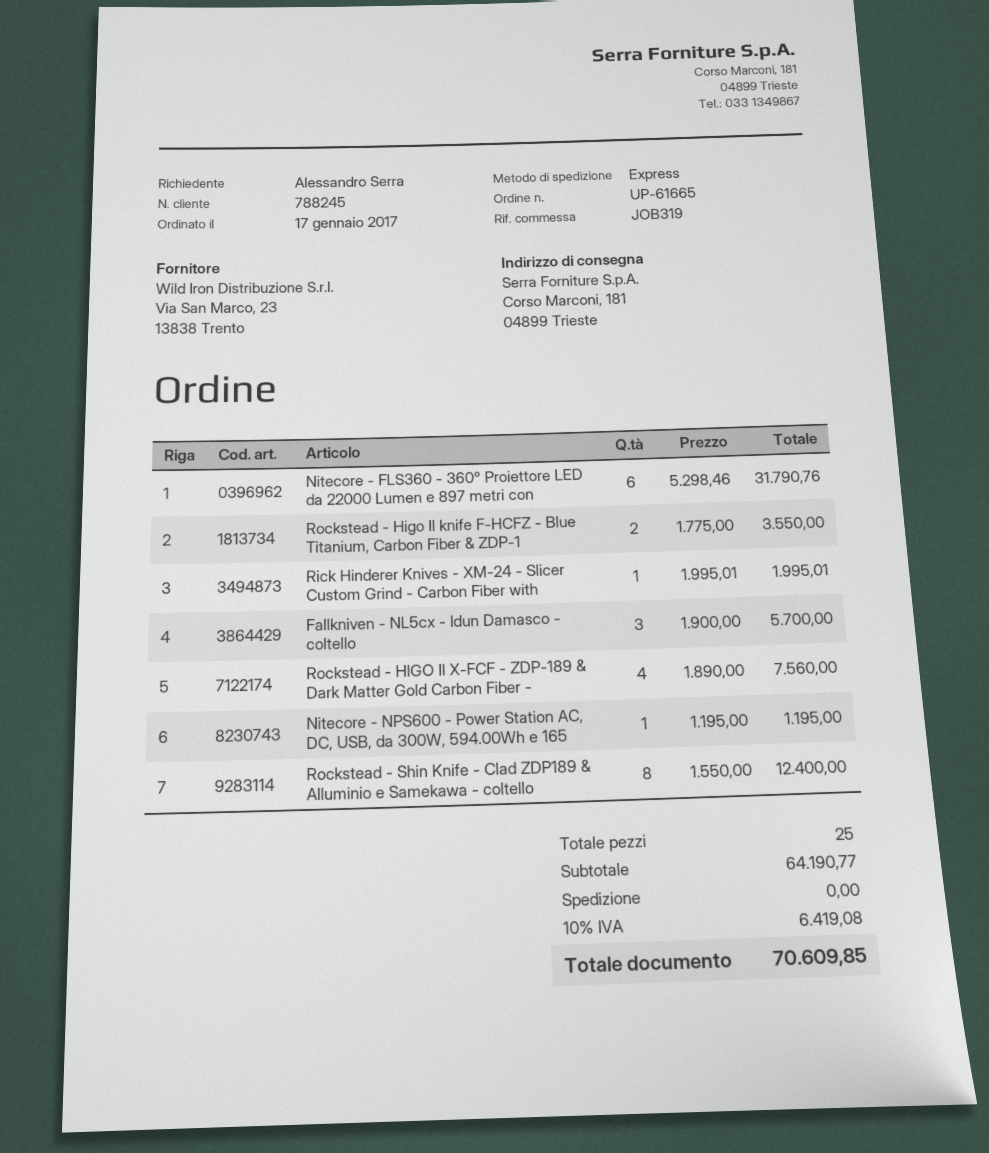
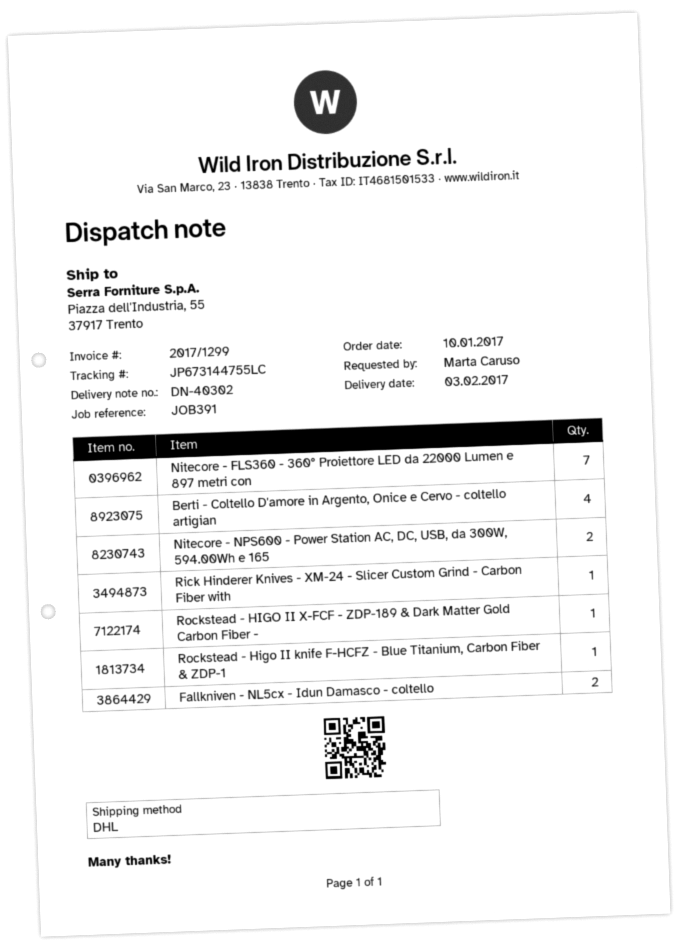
order date: 2017-01-17 -> 2017-01-10
reference: JOB319 -> JOB391
ordered by: Alessandro Serra -> Marta Caruso
shipping method: express -> DHL
ship to: Corso Marconi, 181, 04899 Trieste -> Piazza dell'Industria, 55, 37917 Trento
Nitecore - FLS360 - 360° Proiettore LED da 22000 Lumen e 897 metri con: 6 -> 7
Rockstead - Higo II knife F-HCFZ - Blue Titanium, Carbon Fiber & ZDP-1: 2 -> 1
Fallkniven - NL5cx - Idun Damasco - coltello: 3 -> 2
Rockstead - HIGO II X-FCF - ZDP-189 & Dark Matter Gold Carbon Fiber -: 4 -> 1
Nitecore - NPS600 - Power Station AC, DC, USB, da 300W, 594.00Wh e 165: 1 -> 2
Rockstead - Shin Knife - Clad ZDP189 & Alluminio e Samekawa - coltello: 8 -> none
Berti - Coltello D'amore in Argento, Onice e Cervo - coltello artigian: none -> 4

